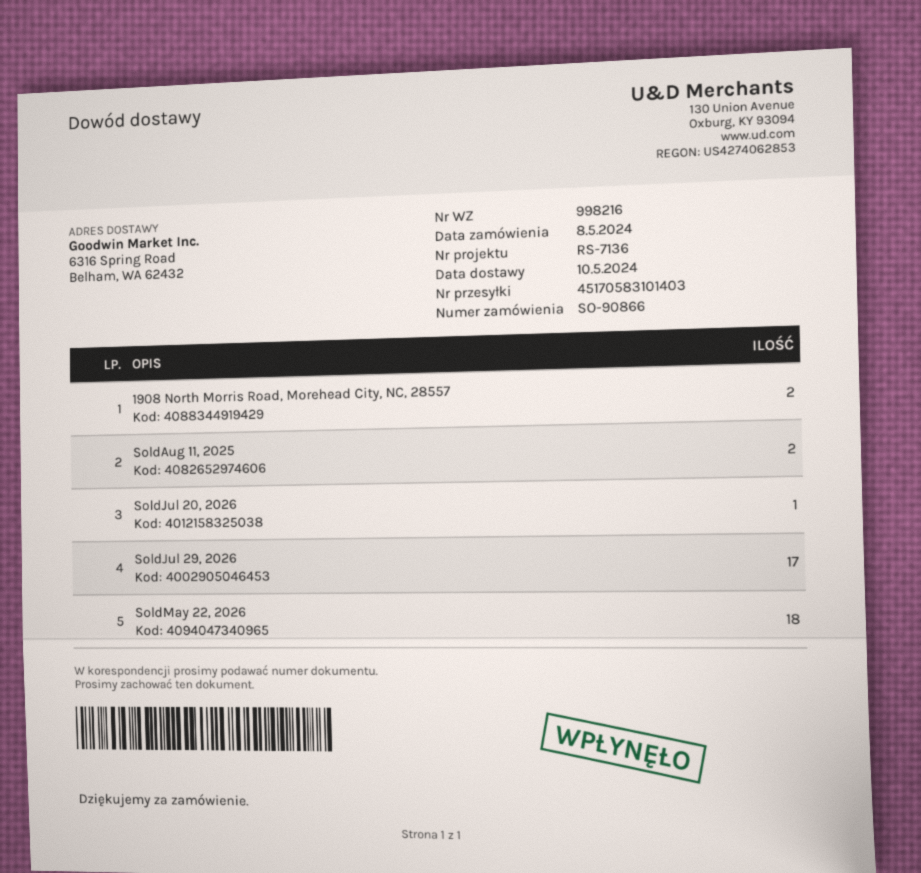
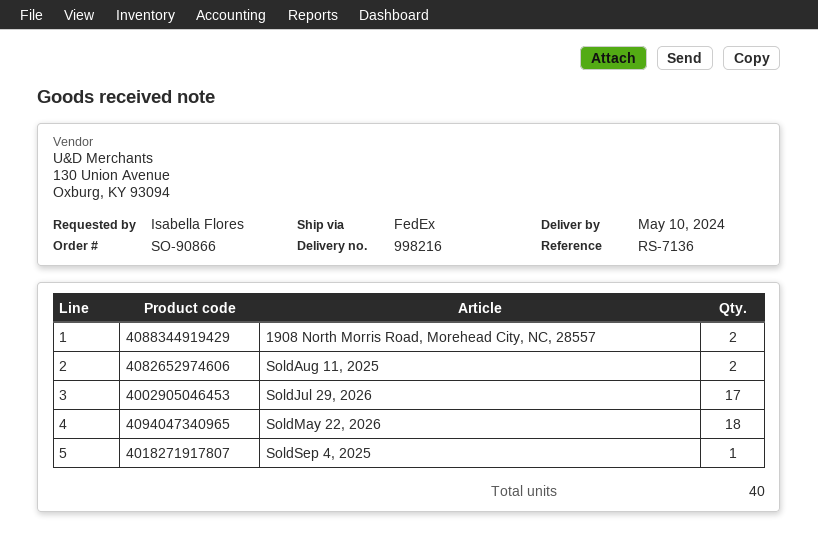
SoldJul 20, 2026: 1 -> none
SoldSep 4, 2025: none -> 1

